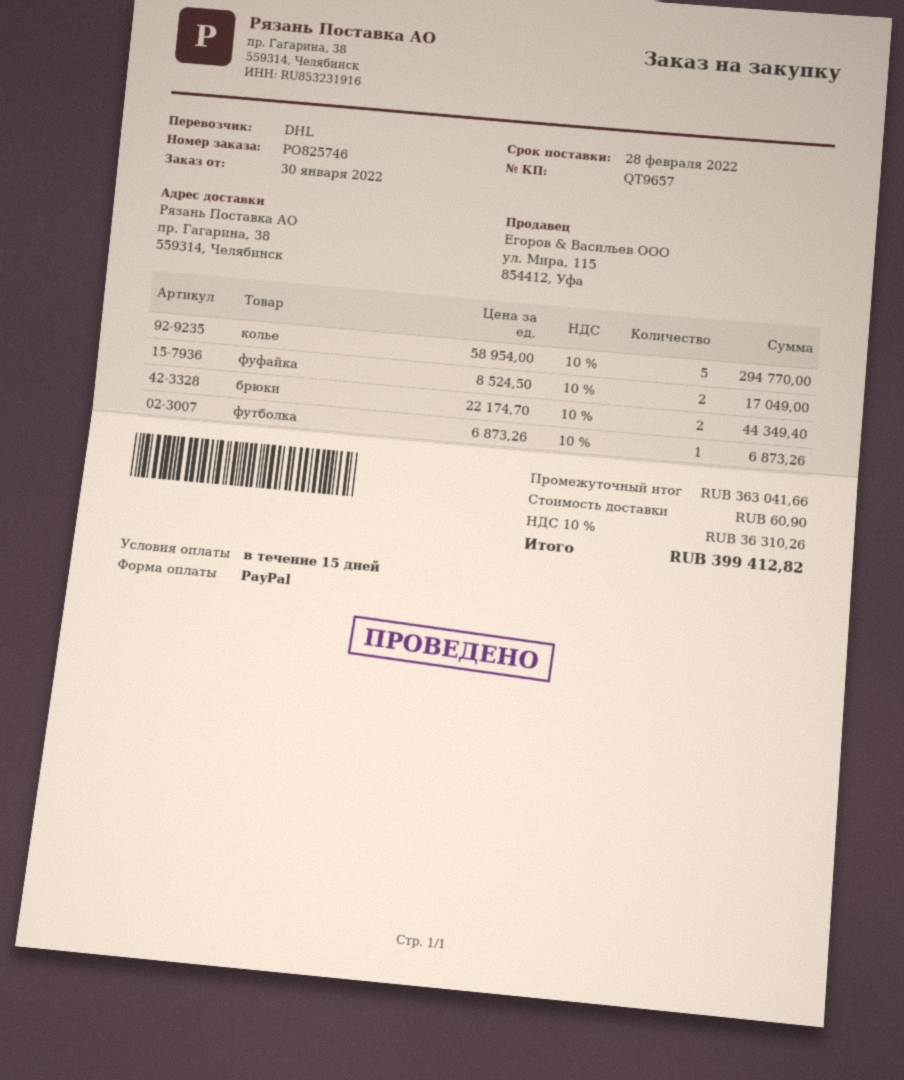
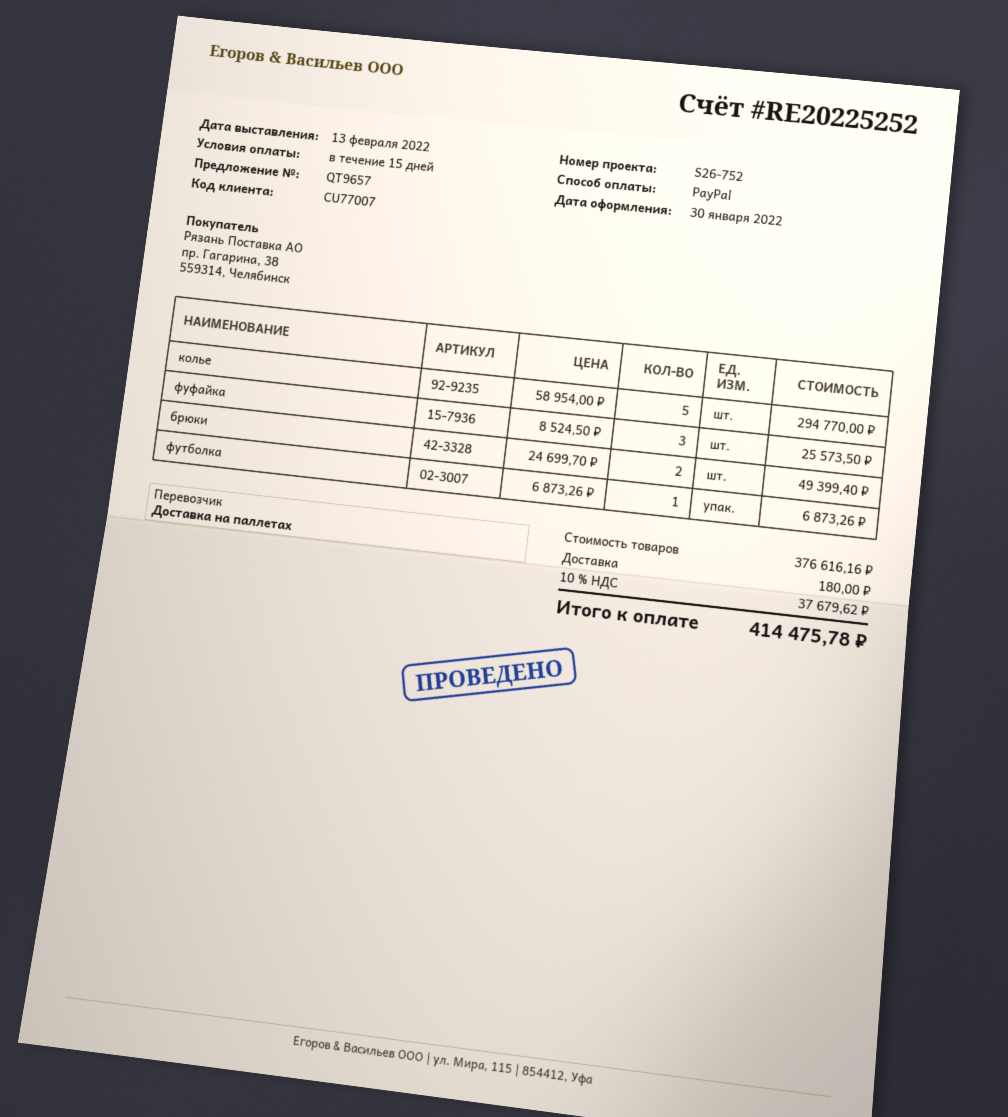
shipping method: DHL -> pallet freight
фуфайка: 2 x 8524.50 = 17049.00 -> 3 x 8524.50 = 25573.50
брюки: 2 x 22174.70 = 44349.40 -> 2 x 24699.70 = 49399.40
subtotal: 363041.66 -> 376616.16
shipping: 60.90 -> 180.00
tax: 10% = 36310.26 -> 10% = 37679.62
total: 399412.82 -> 414475.78

